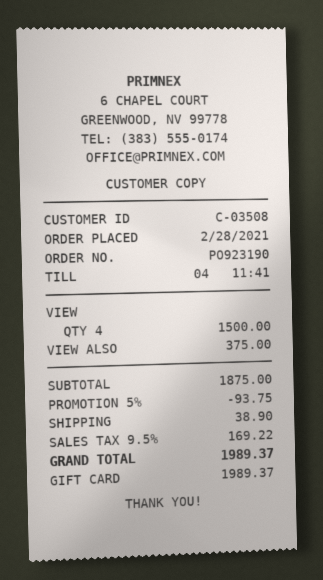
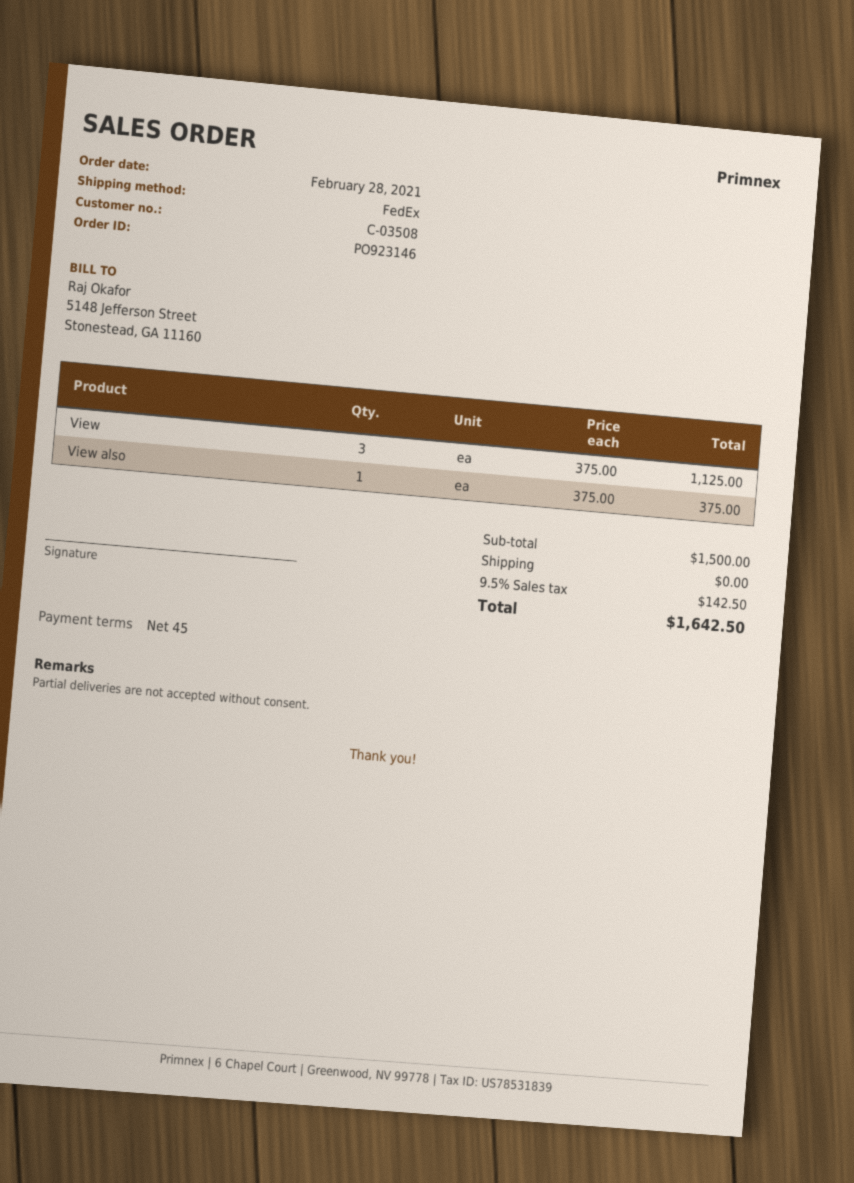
order number: PO923190 -> PO923146
VIEW: 4 for 1500.00 -> 3 for 1125.00
subtotal: 1875.00 -> 1500.00
discount: 5% = 93.75 -> none
shipping: 38.90 -> 0.00
tax: 9.5% = 169.22 -> 9.5% = 142.50
total: 1989.37 -> 1642.50

